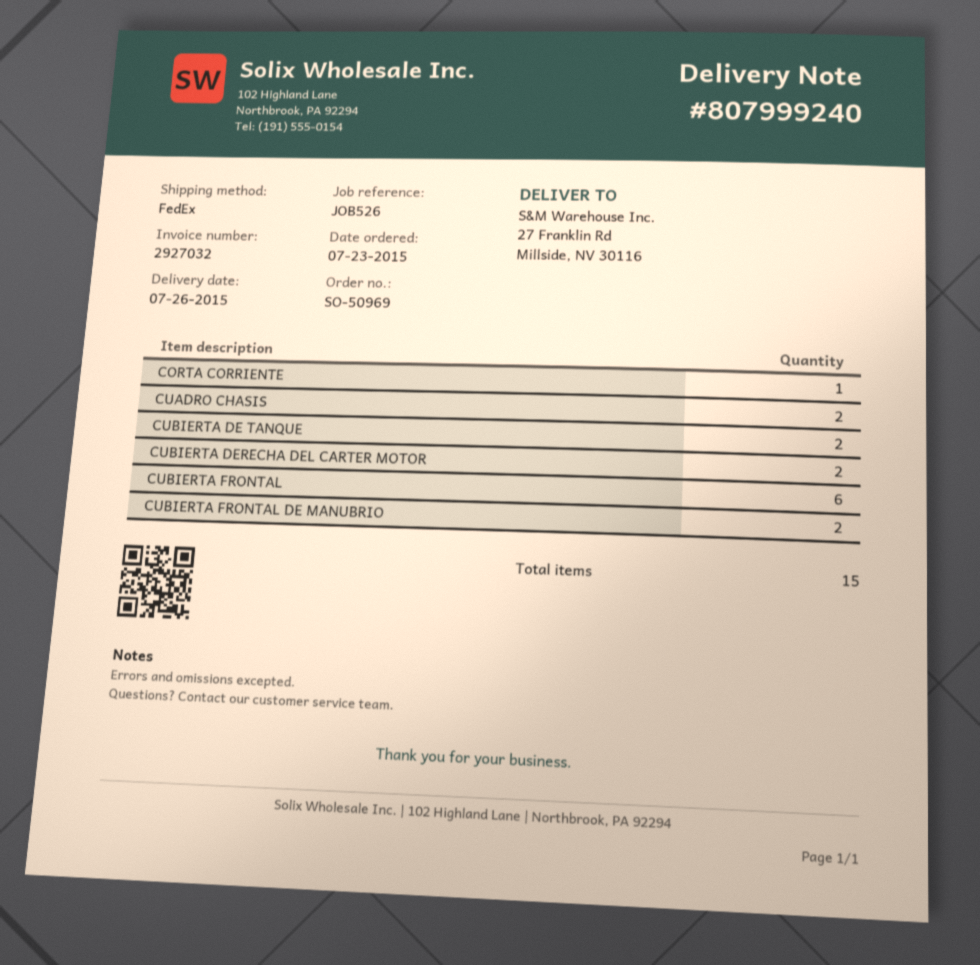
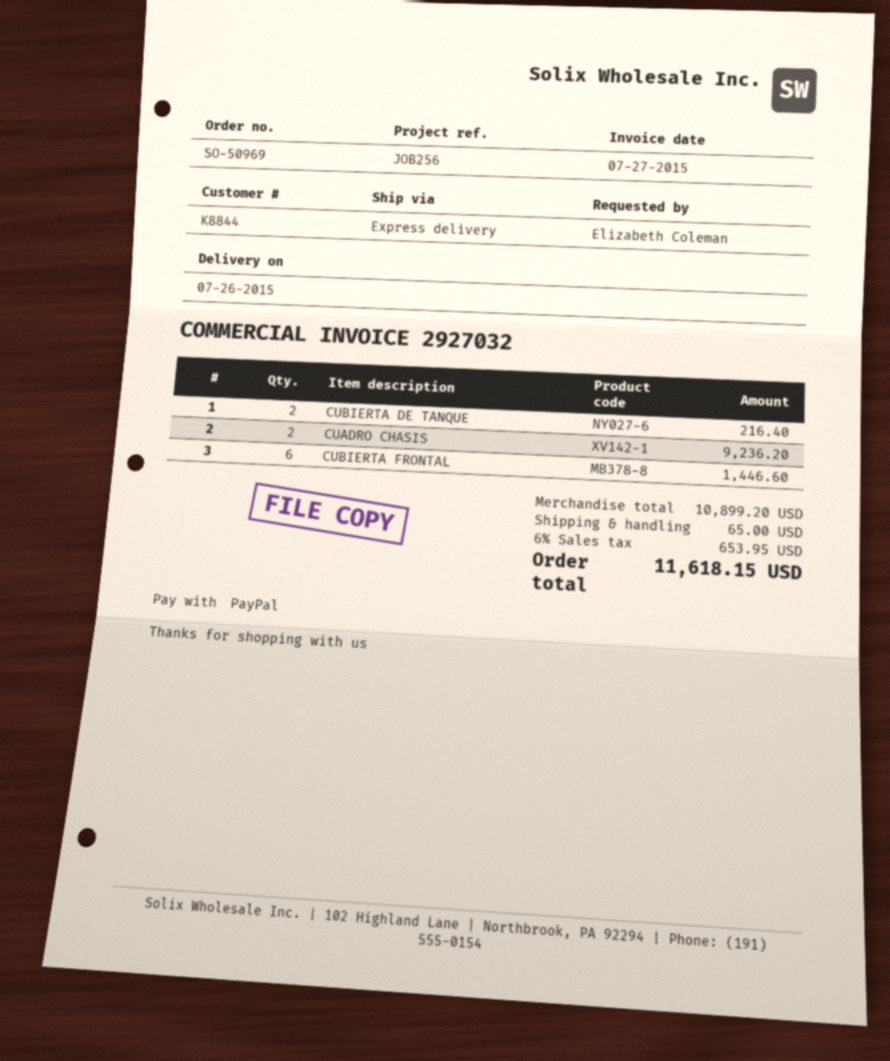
reference: JOB526 -> JOB256
shipping method: FedEx -> express
CORTA CORRIENTE: 1 -> none
CUBIERTA DERECHA DEL CARTER MOTOR: 2 -> none
CUBIERTA FRONTAL DE MANUBRIO: 2 -> none

